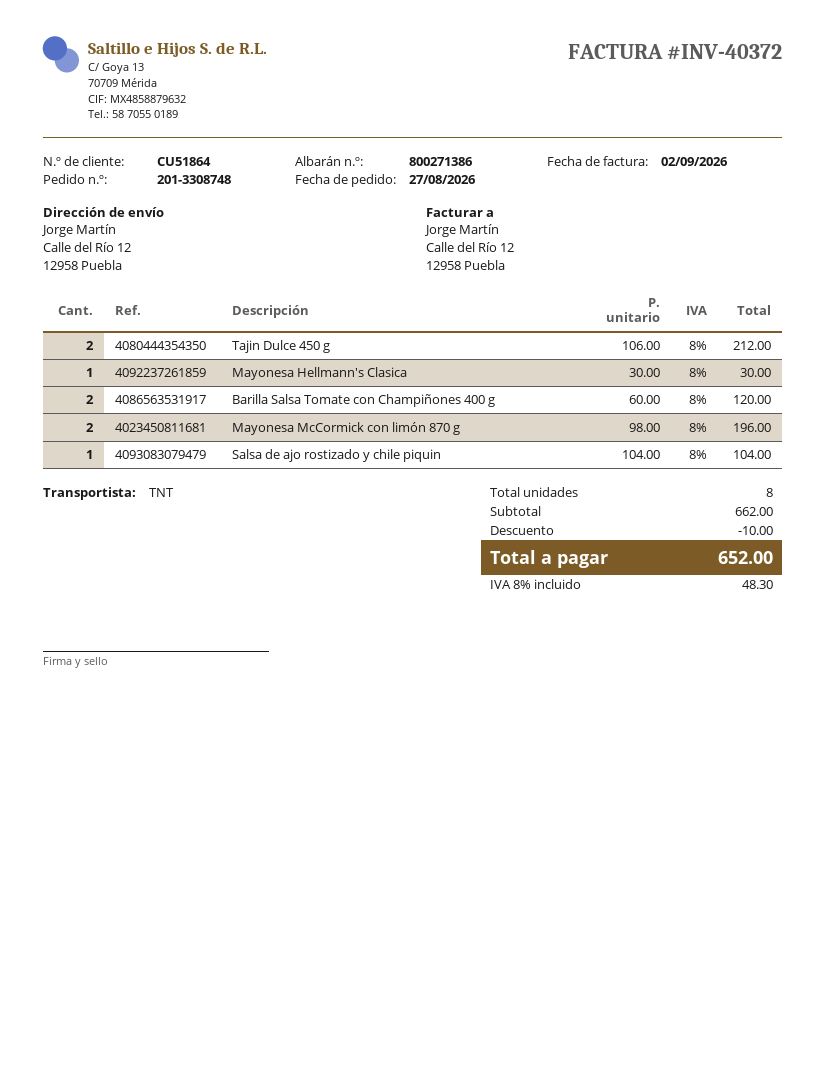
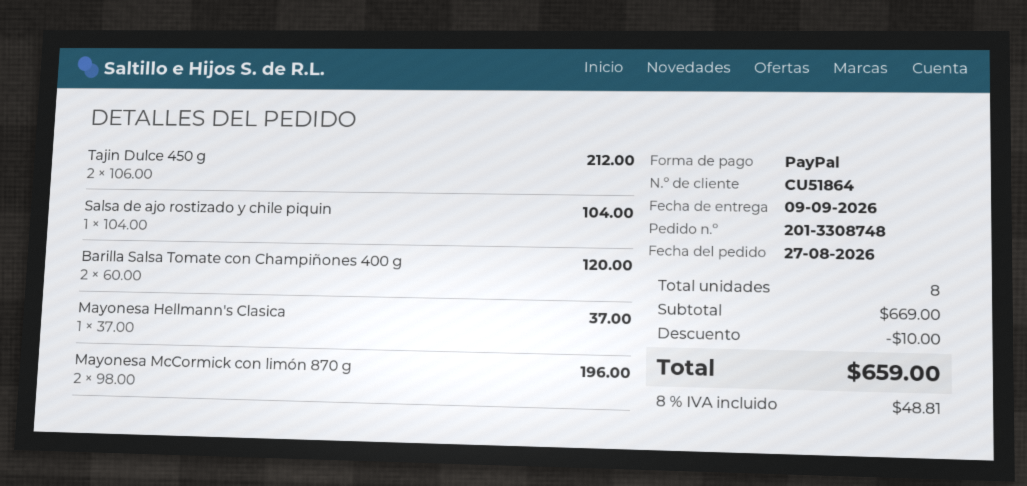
Mayonesa Hellmann's Clasica: 1 x 30.00 = 30.00 -> 1 x 37.00 = 37.00
subtotal: 662.00 -> 669.00
tax: 8% = 48.30 -> 8% = 48.81
total: 652.00 -> 659.00

